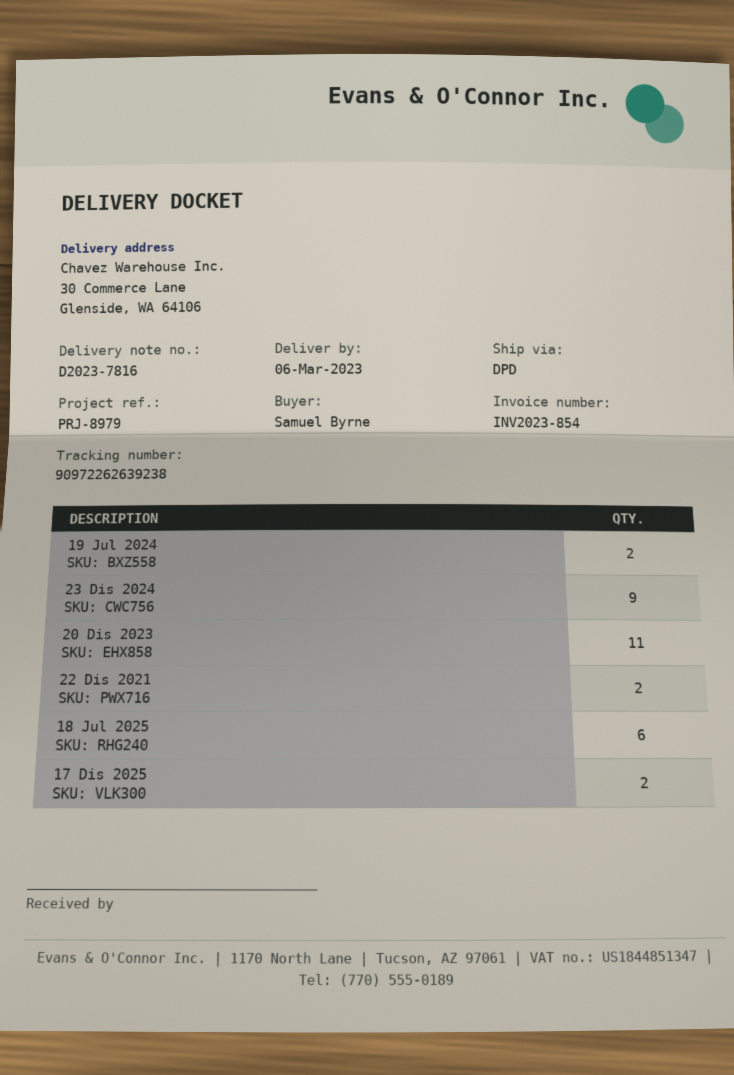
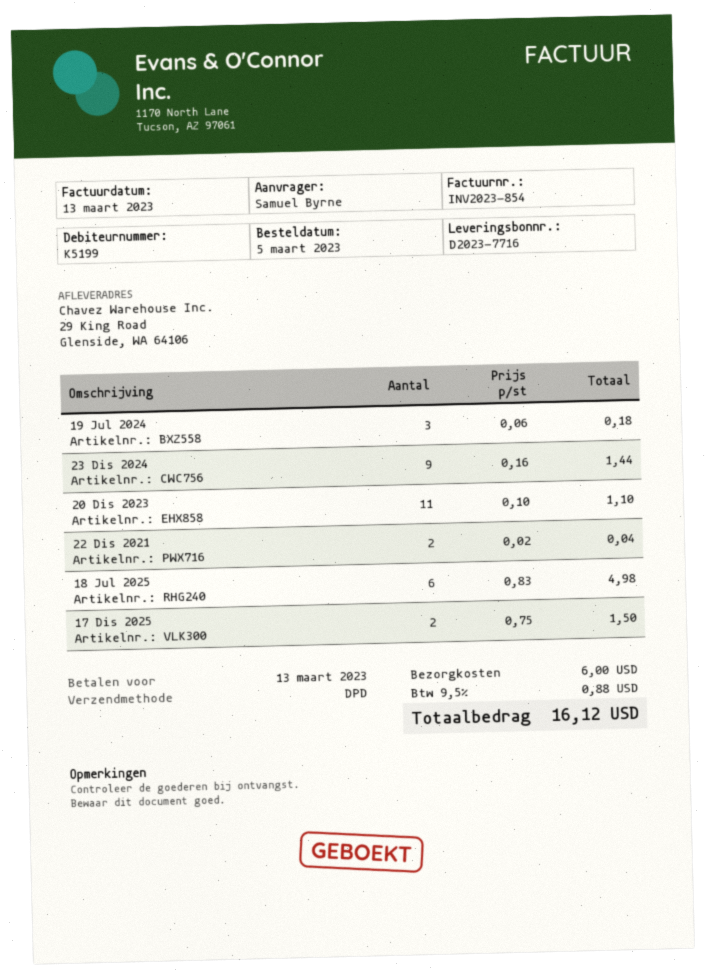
delivery note number: D2023-7816 -> D2023-7716
ship to: 30 Commerce Lane, Glenside, WA 64106 -> 29 King Road, Glenside, WA 64106
19 Jul 2024: 2 -> 3

